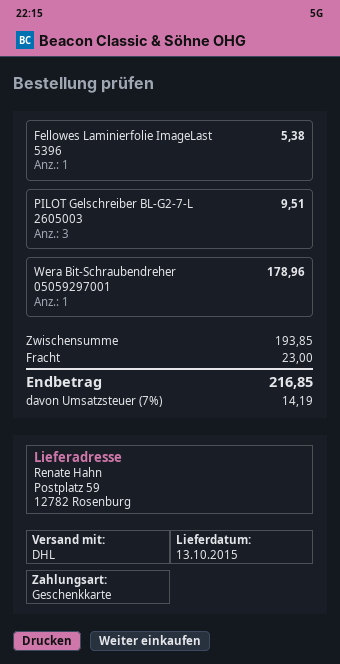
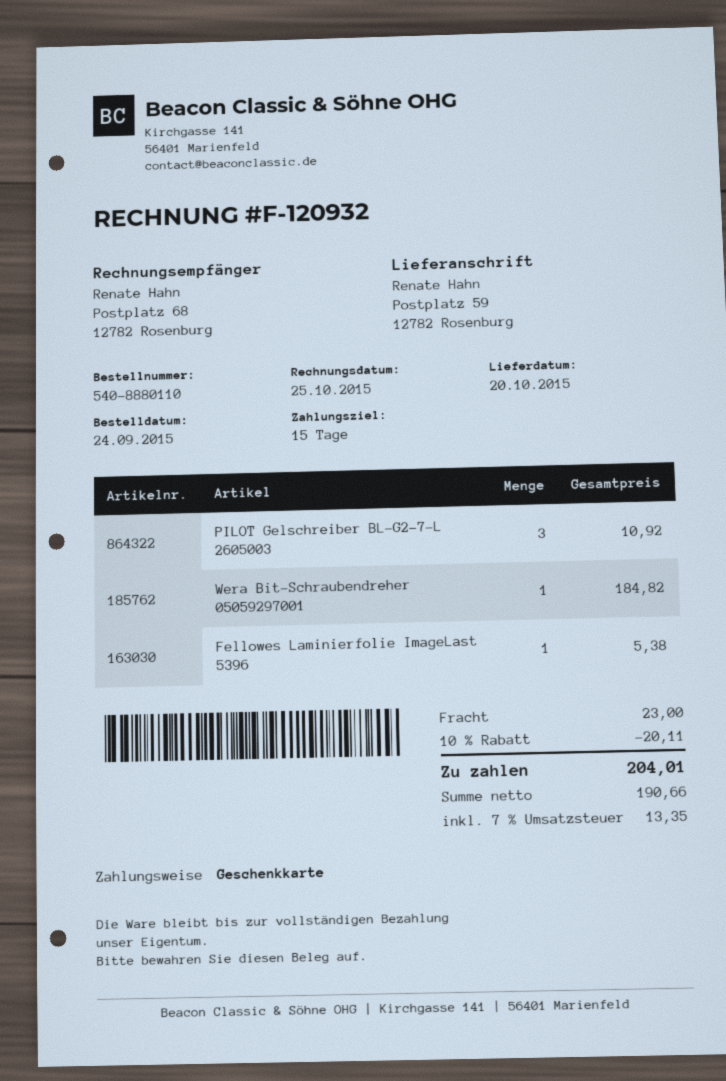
delivery date: 2015-10-13 -> 2015-10-20
PILOT Gelschreiber BL-G2-7-L 2605003: 3 for 9.51 -> 3 for 10.92
Wera Bit-Schraubendreher 05059297001: 1 for 178.96 -> 1 for 184.82
discount: none -> 10% = 20.11
tax: 7% = 14.19 -> 7% = 13.35
total: 216.85 -> 204.01

